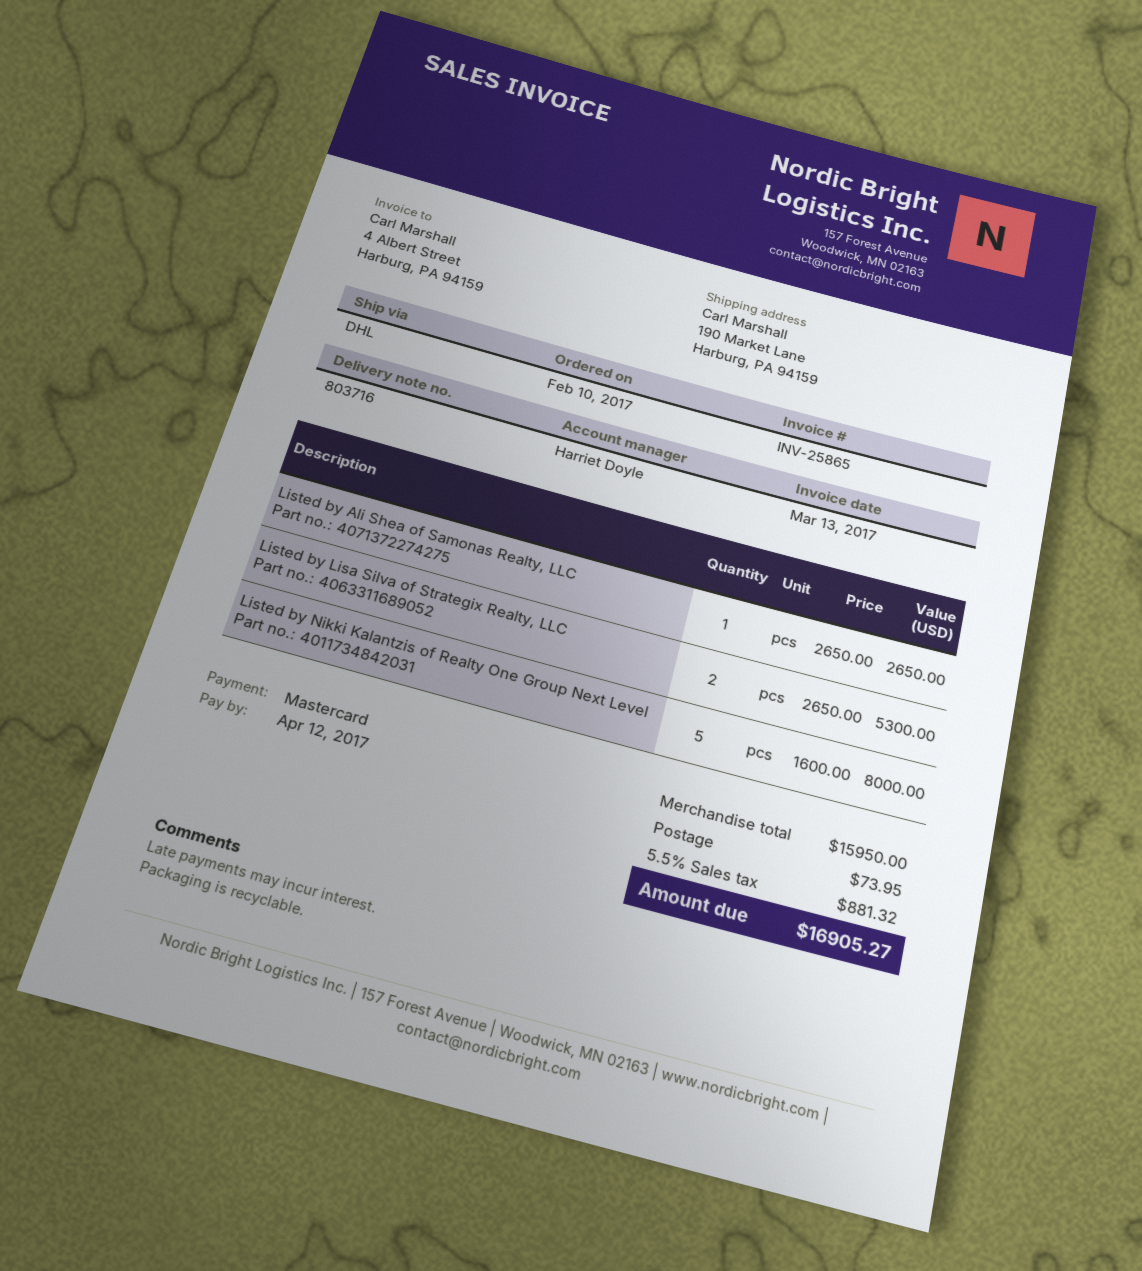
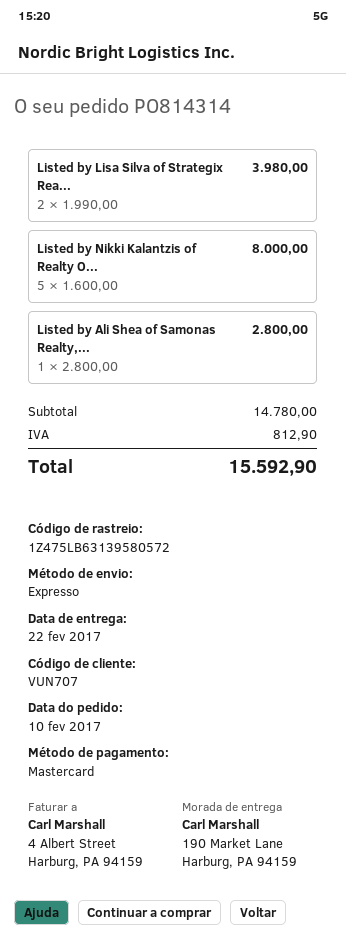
shipping method: DHL -> express
Listed by Ali Shea of Samonas Realty, LLC: 1 x 2650.00 = 2650.00 -> 1 x 2800.00 = 2800.00
Listed by Lisa Silva of Strategix Realty, LLC: 2 x 2650.00 = 5300.00 -> 2 x 1990.00 = 3980.00
subtotal: 15950.00 -> 14780.00
shipping: 73.95 -> none
tax: 881.32 -> 812.90
total: 16905.27 -> 15592.90

